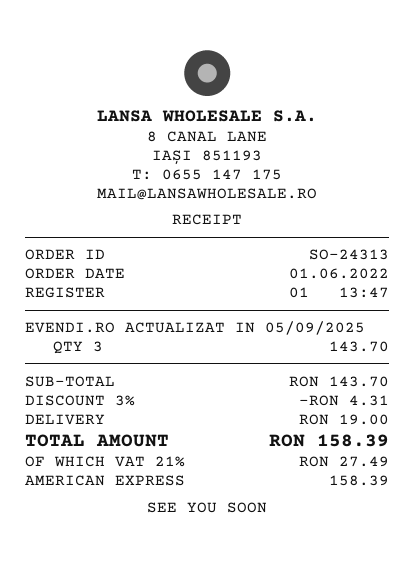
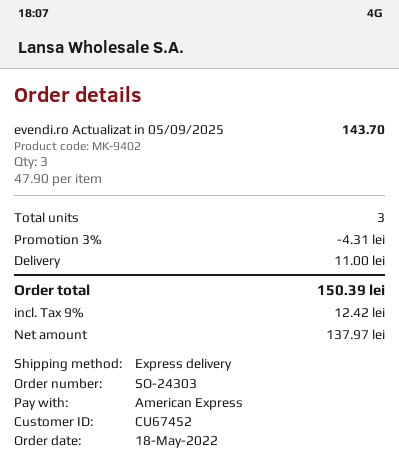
order number: SO-24313 -> SO-24303
order date: 2022-06-01 -> 2022-05-18
shipping: 19.00 -> 11.00
tax: 21% = 27.49 -> 9% = 12.42
total: 158.39 -> 150.39

